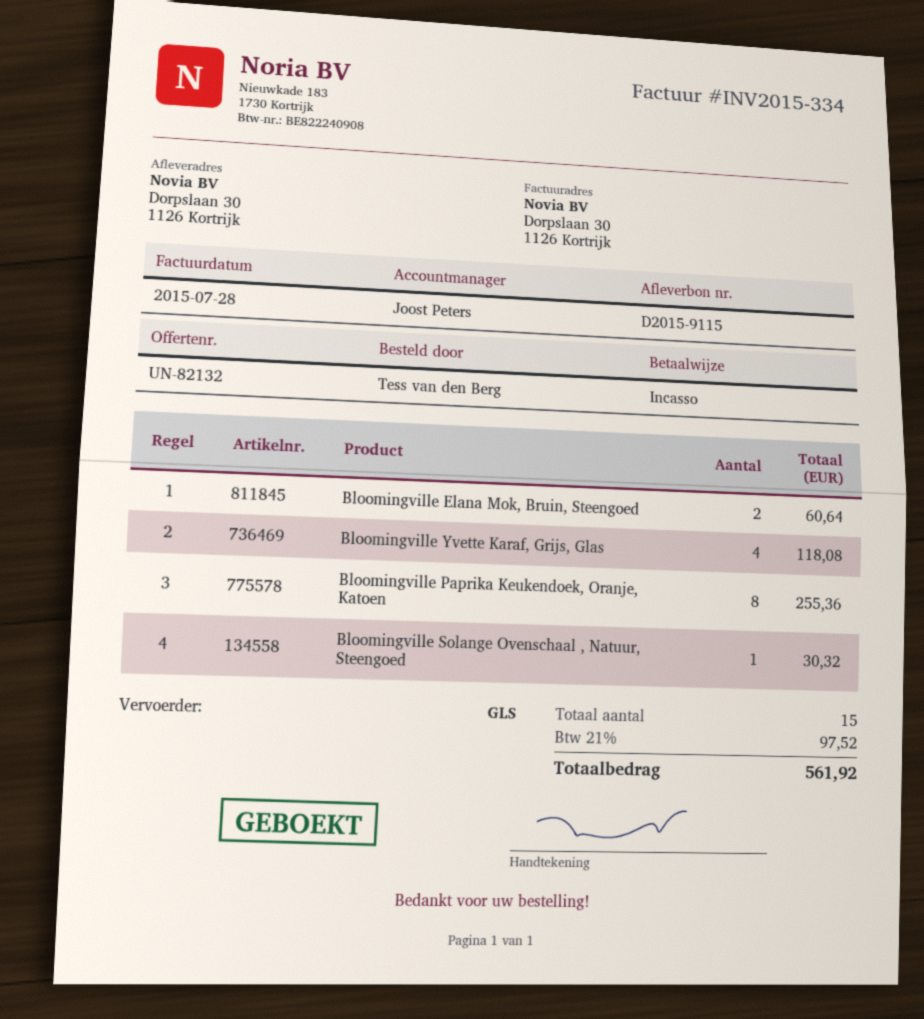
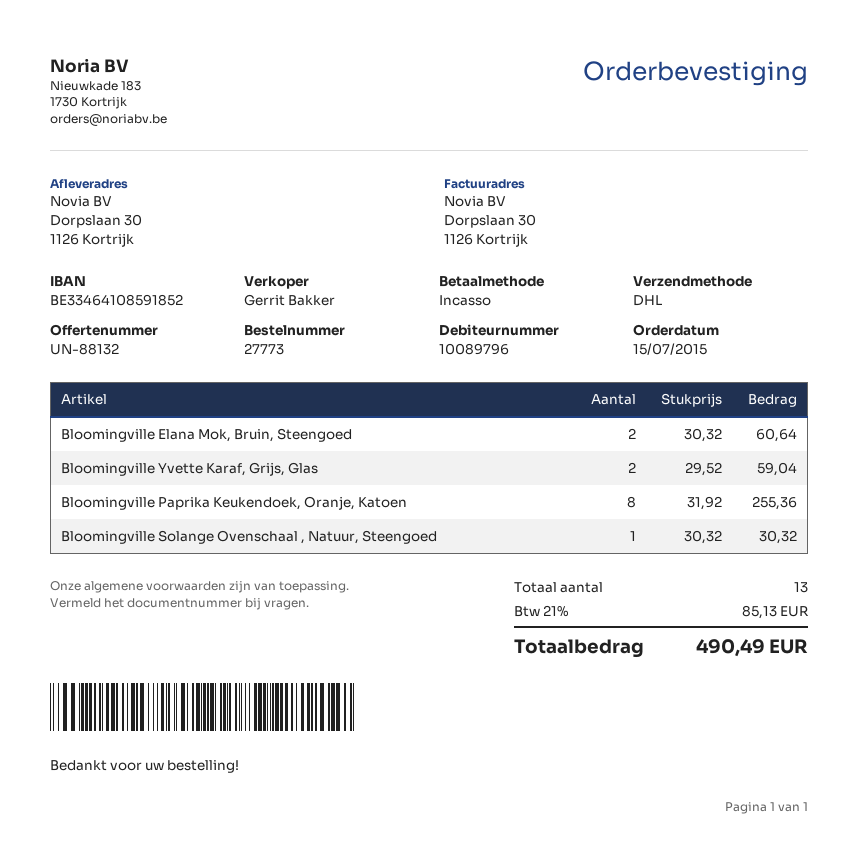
quote number: UN-82132 -> UN-88132
sales rep: Joost Peters -> Gerrit Bakker
shipping method: GLS -> DHL
Bloomingville Yvette Karaf, Grijs, Glas: 4 for 118.08 -> 2 for 59.04
total quantity: 15 -> 13
tax: 21% = 97.52 -> 21% = 85.13
total: 561.92 -> 490.49

